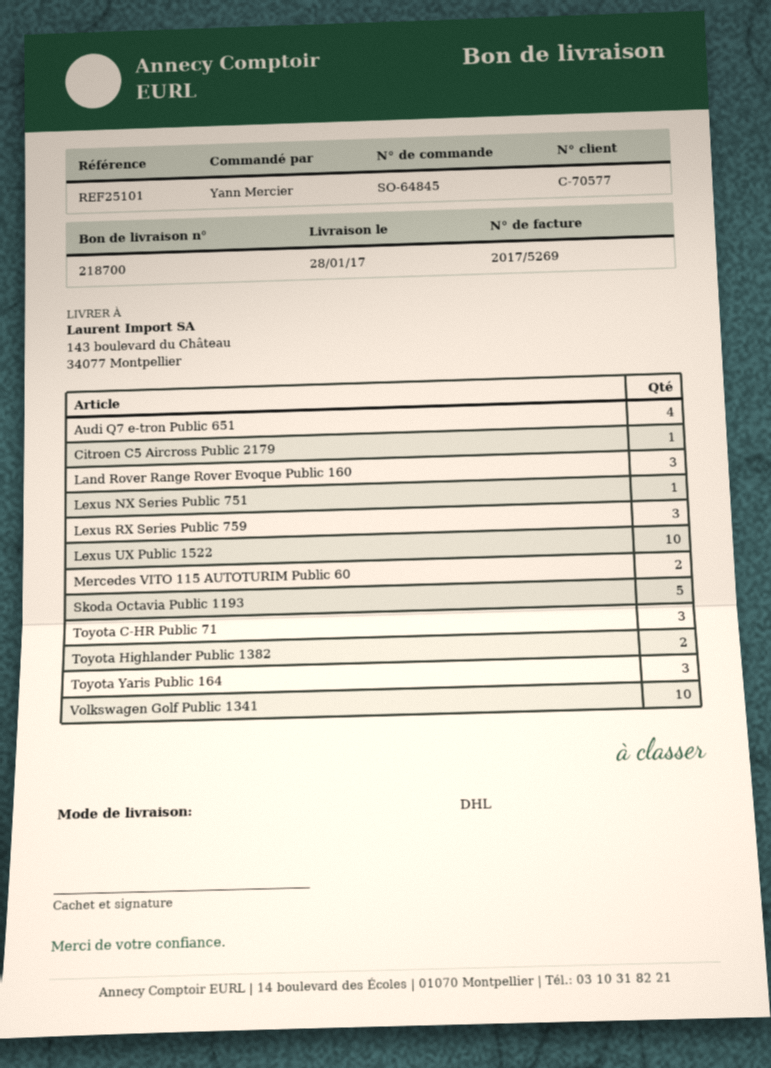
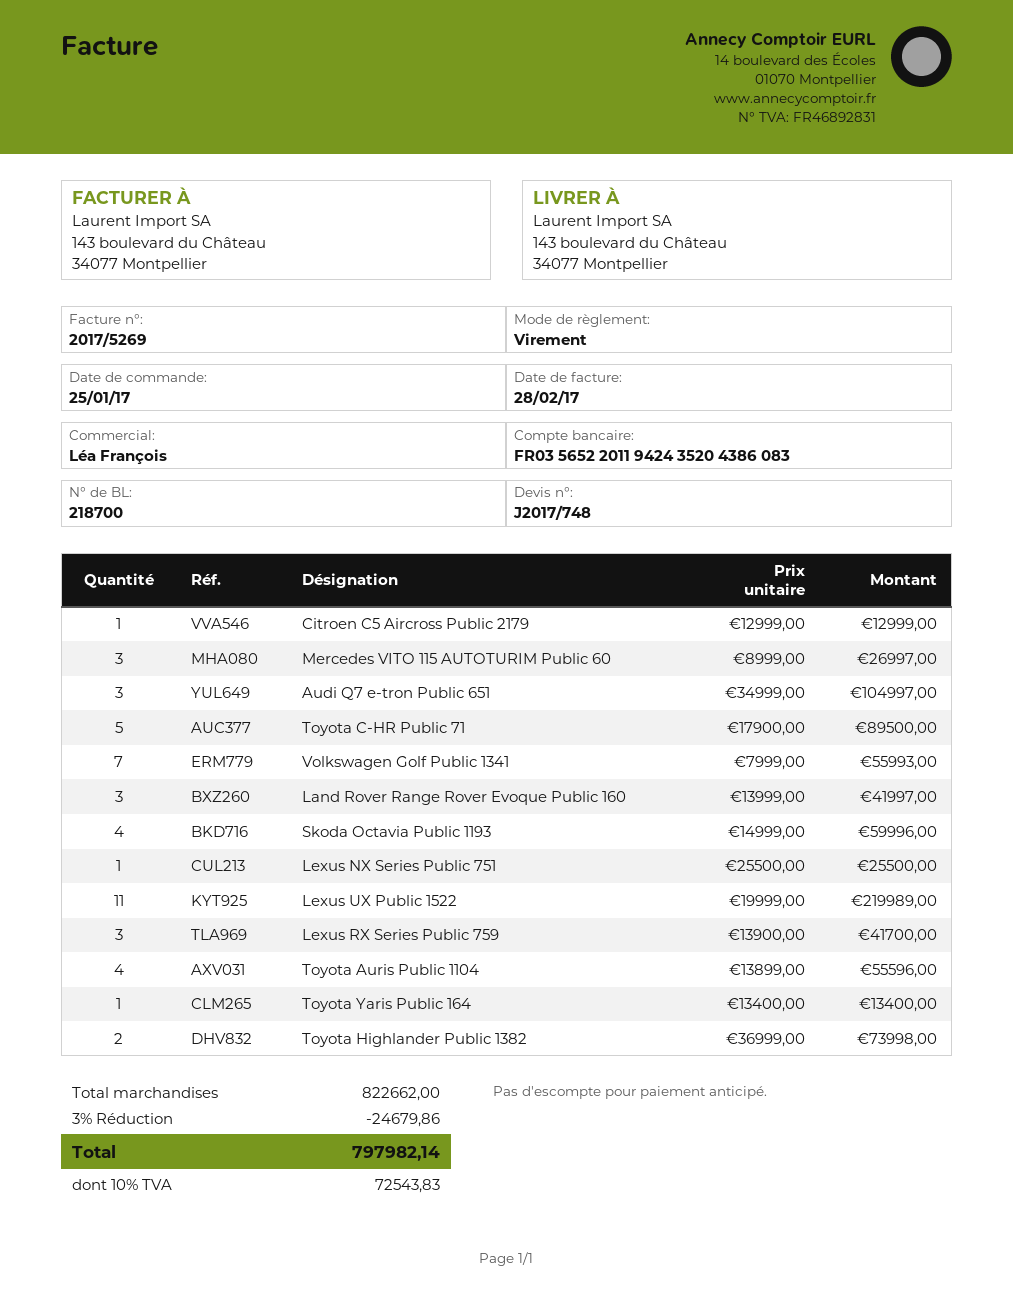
Audi Q7 e-tron Public 651: 4 -> 3
Lexus UX Public 1522: 10 -> 11
Mercedes VITO 115 AUTOTURIM Public 60: 2 -> 3
Skoda Octavia Public 1193: 5 -> 4
Toyota C-HR Public 71: 3 -> 5
Toyota Yaris Public 164: 3 -> 1
Volkswagen Golf Public 1341: 10 -> 7
Toyota Auris Public 1104: none -> 4

